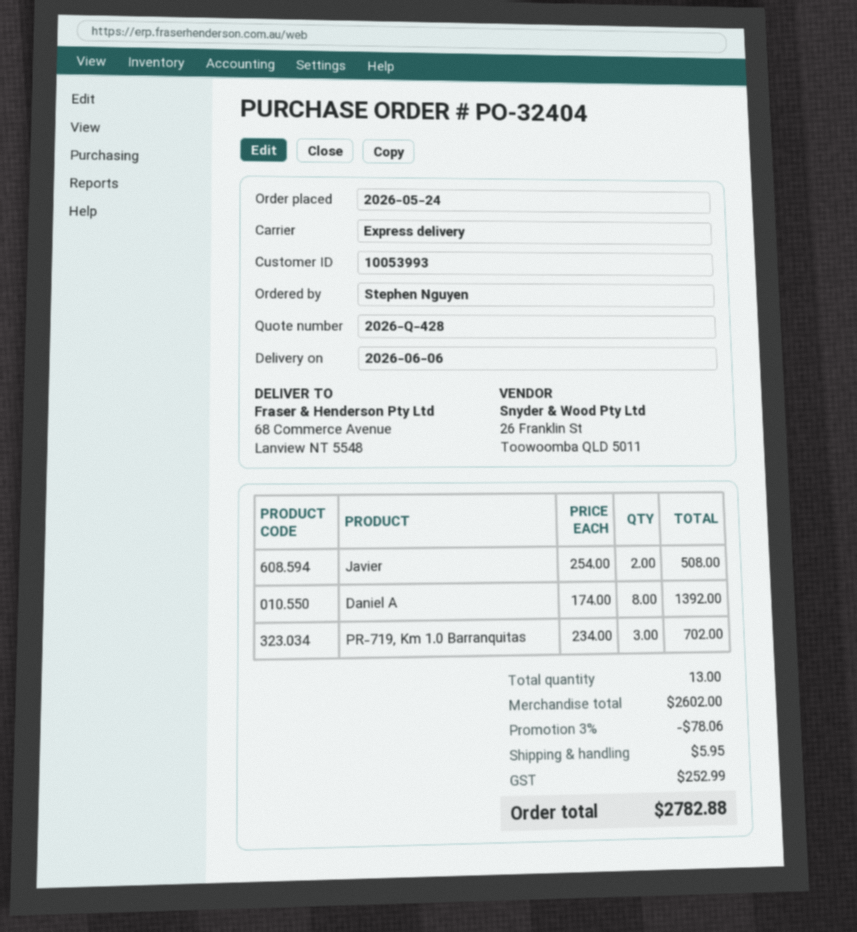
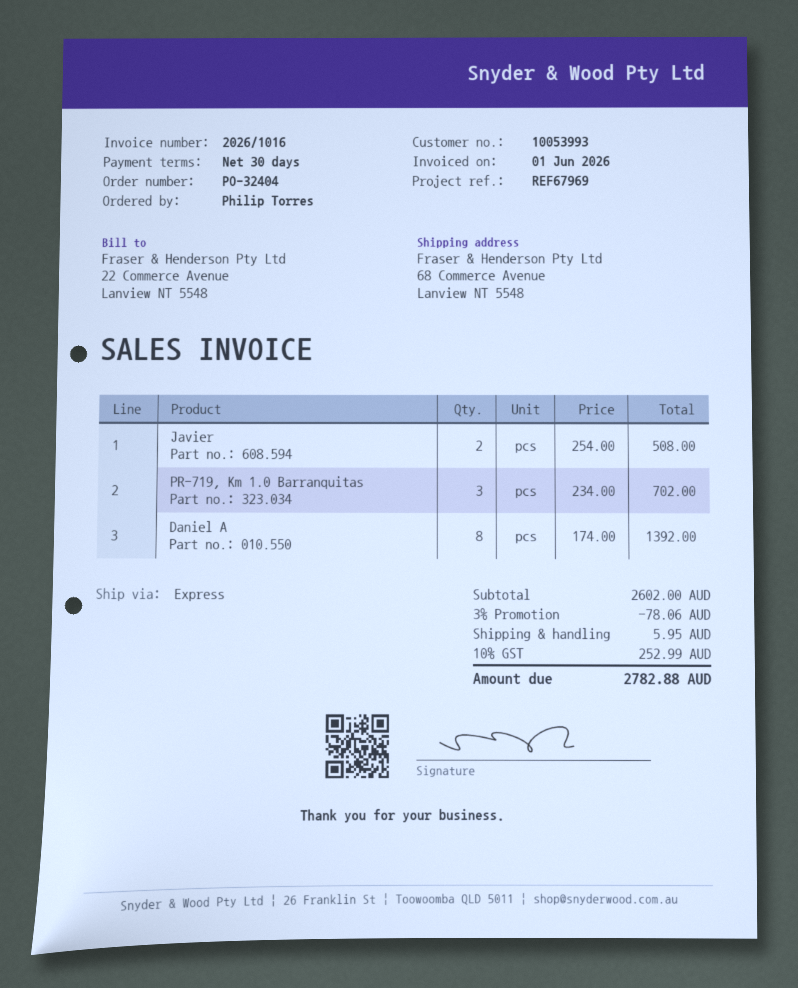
ordered by: Stephen Nguyen -> Philip Torres

